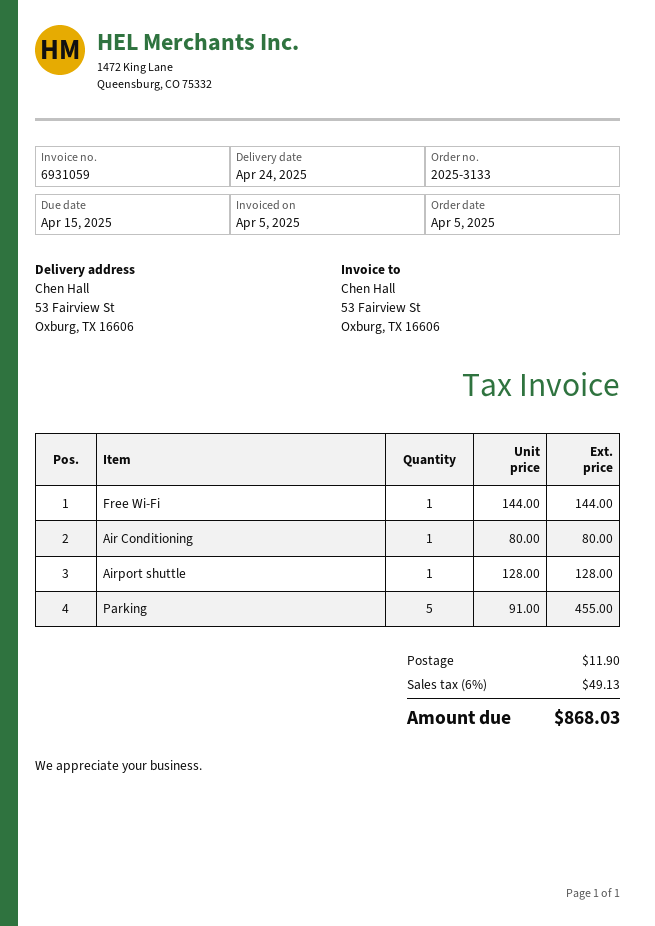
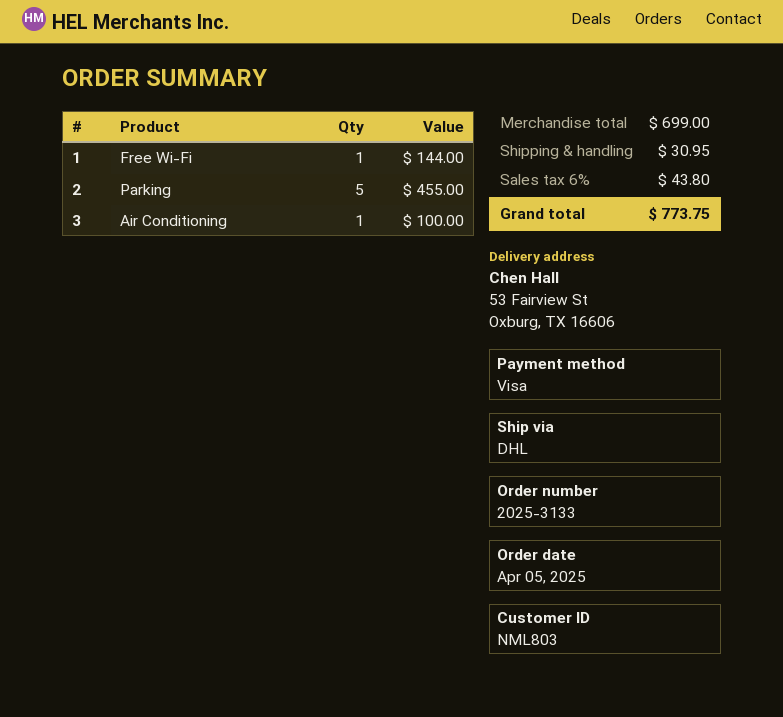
Air Conditioning: 1 for 80.00 -> 1 for 100.00
Airport shuttle: 1 for 128.00 -> none
shipping: 11.90 -> 30.95
tax: 6% = 49.13 -> 6% = 43.80
total: 868.03 -> 773.75

